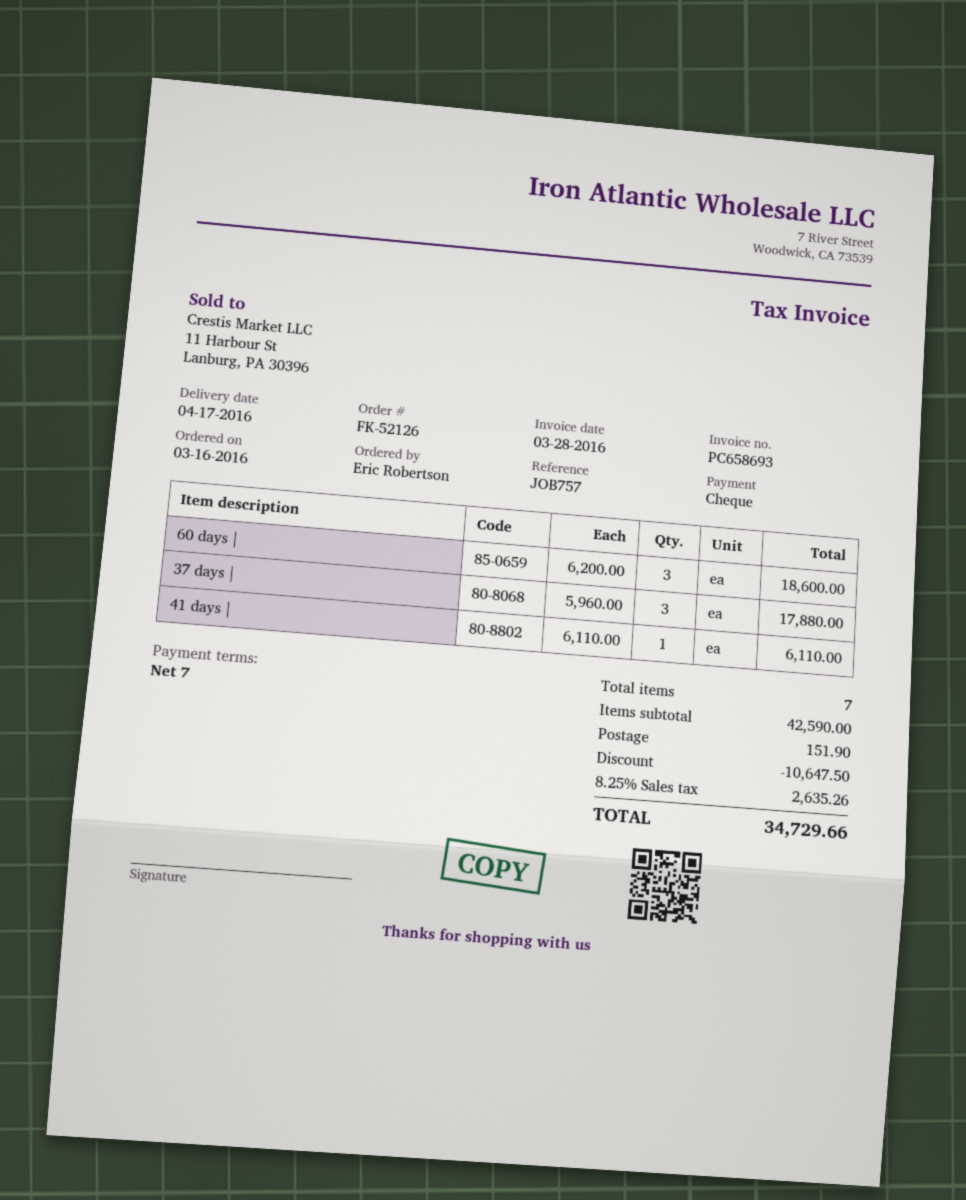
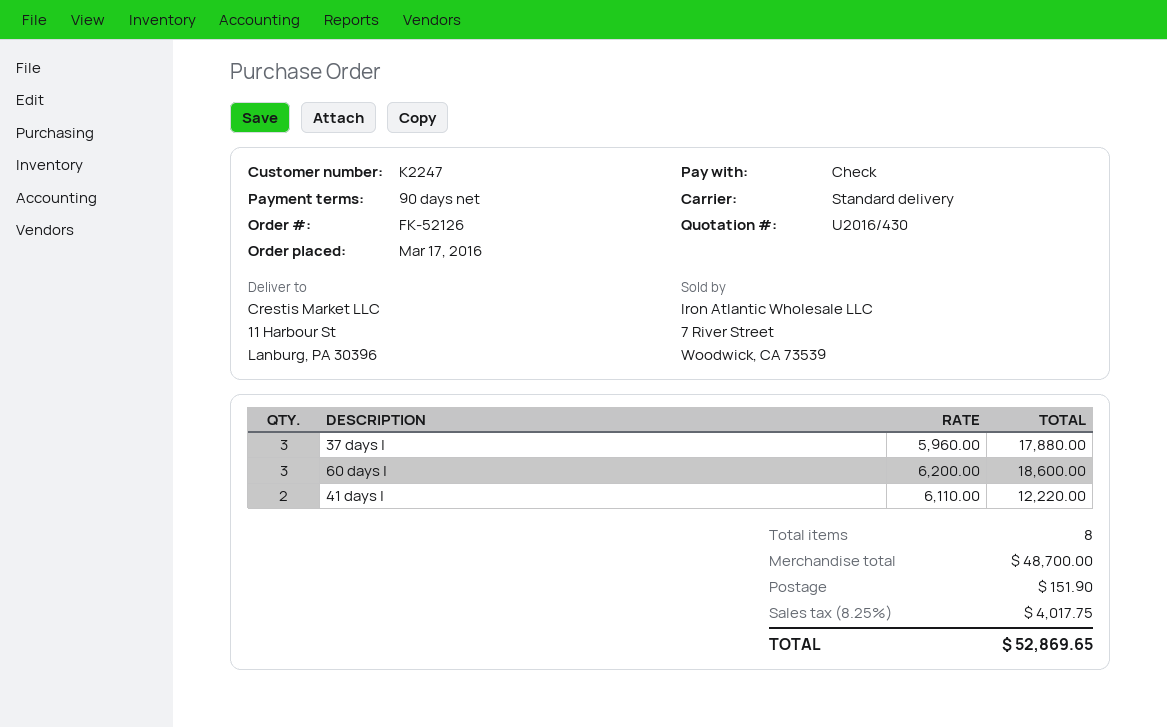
order date: 2016-03-16 -> 2016-03-17
payment terms: 7 days -> 90 days
41 days |: 1 x 6110.00 = 6110.00 -> 2 x 6110.00 = 12220.00
total quantity: 7 -> 8
subtotal: 42590.00 -> 48700.00
discount: 10647.50 -> none
tax: 8.25% = 2635.26 -> 8.25% = 4017.75
total: 34729.66 -> 52869.65

